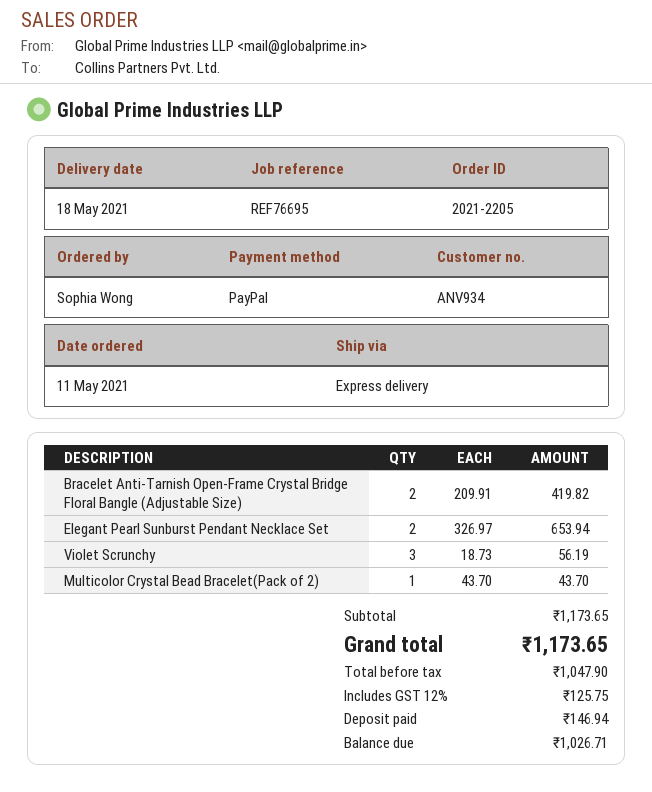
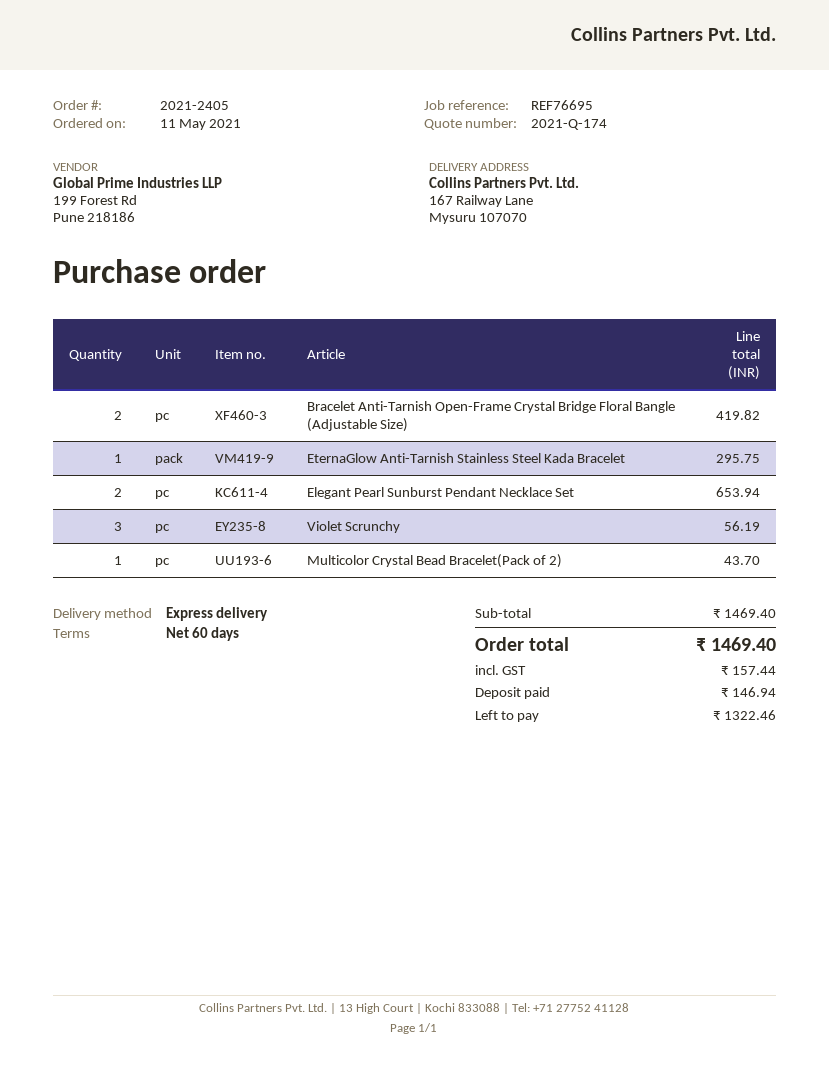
order number: 2021-2205 -> 2021-2405
EternaGlow Anti-Tarnish Stainless Steel Kada Bracelet: none -> 1 for 295.75
subtotal: 1173.65 -> 1469.40
tax: 125.75 -> 157.44
total: 1173.65 -> 1469.40
balance: 1026.71 -> 1322.46

